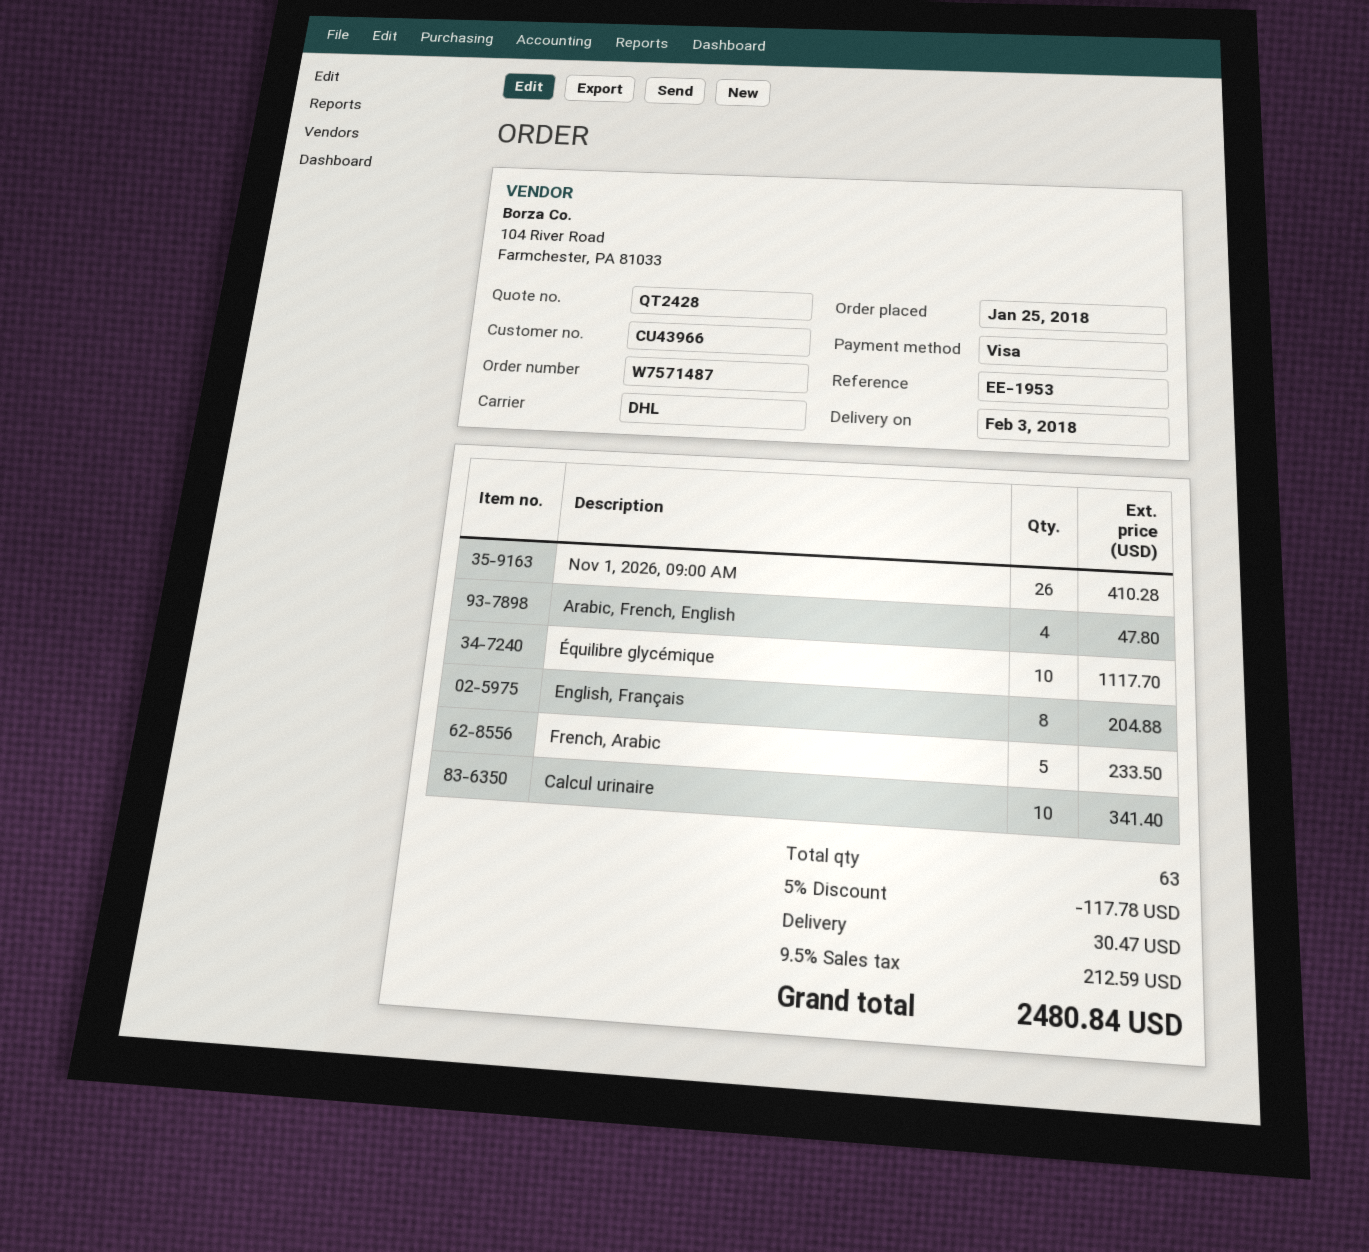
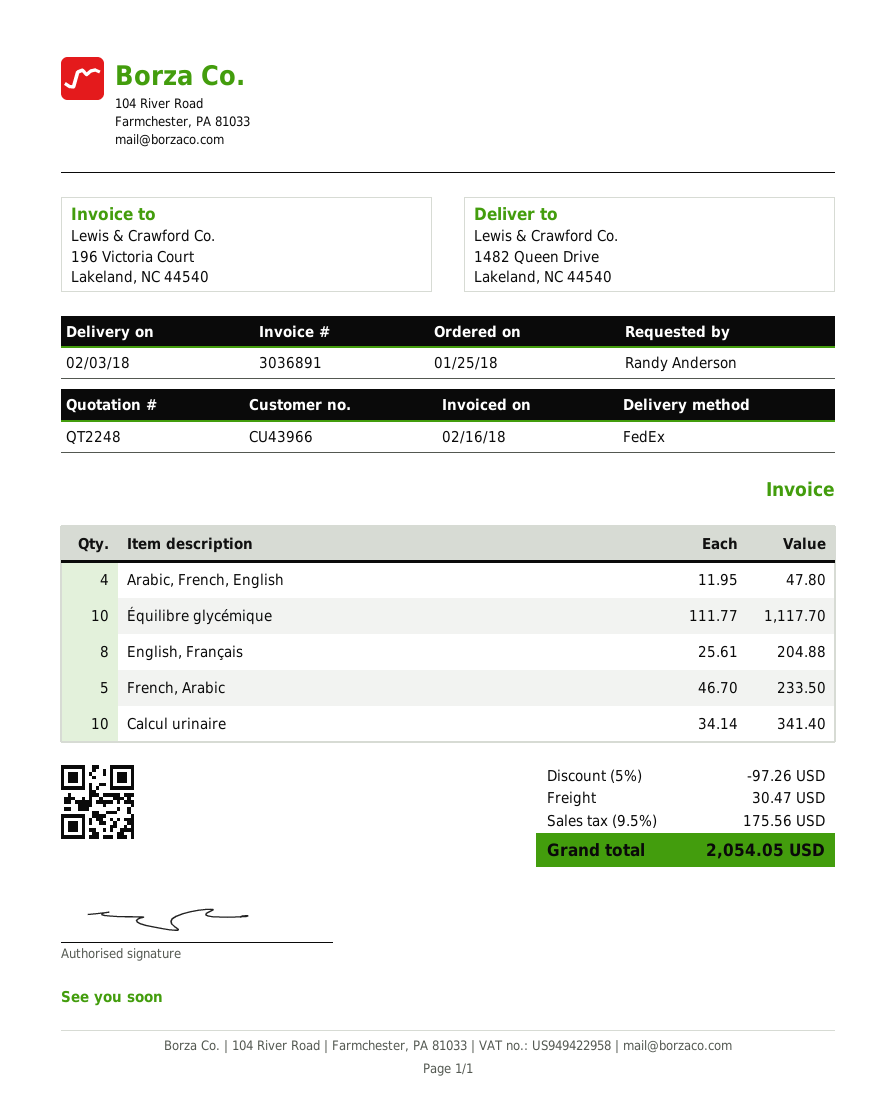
quote number: QT2428 -> QT2248
shipping method: DHL -> FedEx
Nov 1, 2026, 09:00 AM: 26 for 410.28 -> none
discount: 5% = 117.78 -> 5% = 97.26
tax: 9.5% = 212.59 -> 9.5% = 175.56
total: 2480.84 -> 2054.05

